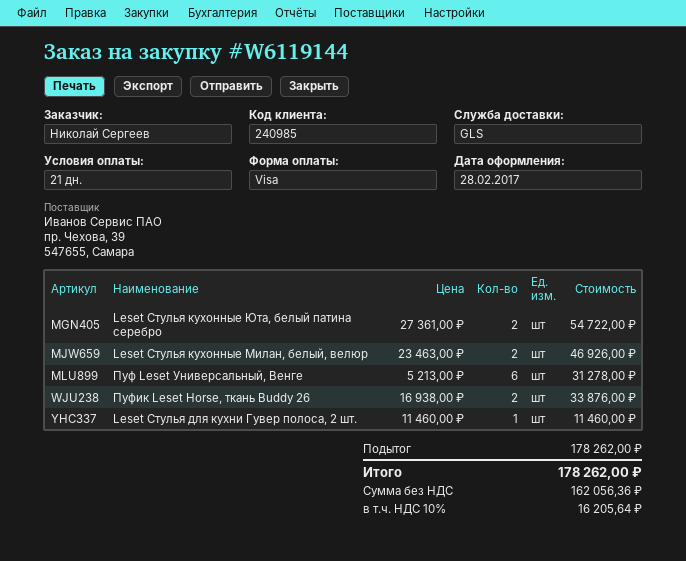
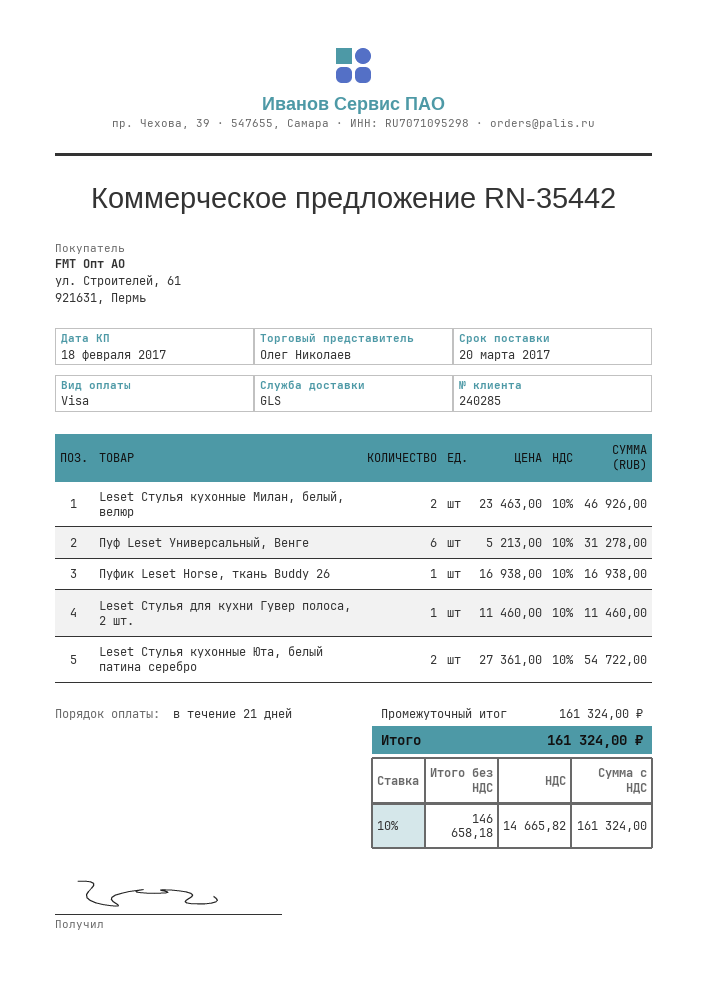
customer number: 240985 -> 240285
Пуфик Leset Horse, ткань Buddy 26: 2 x 16938.00 = 33876.00 -> 1 x 16938.00 = 16938.00
subtotal: 178262.00 -> 161324.00
net: 162056.36 -> 146658.18
tax: 10% = 16205.64 -> 10% = 14665.82
total: 178262.00 -> 161324.00

